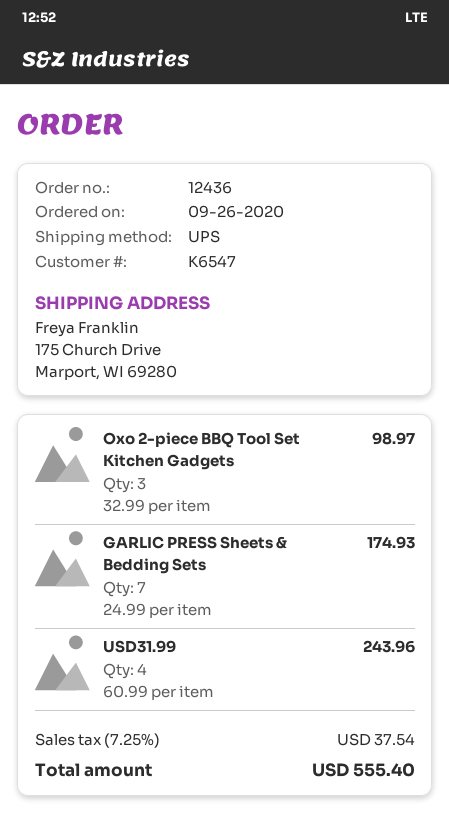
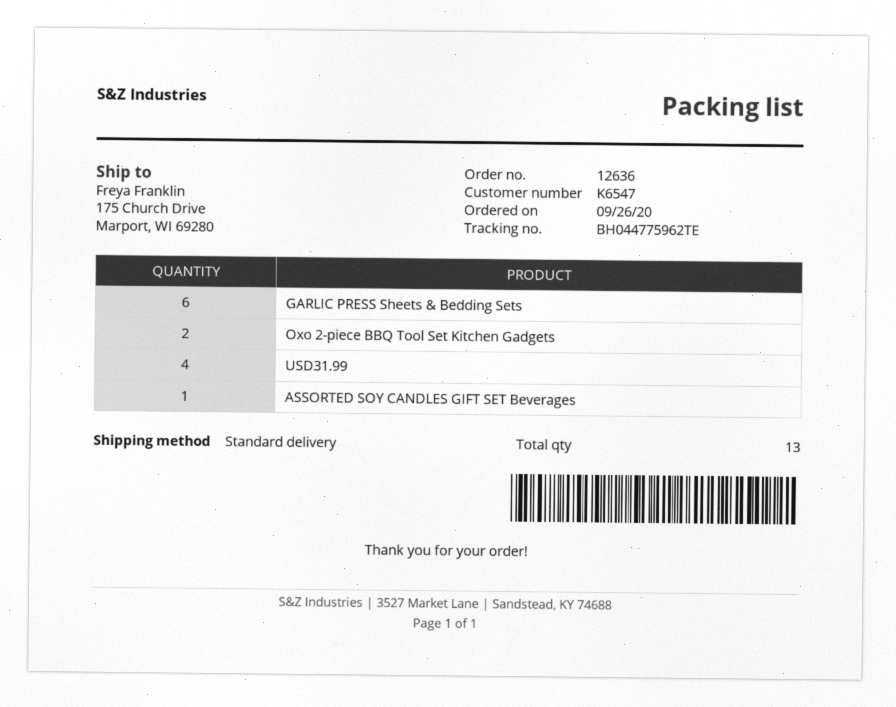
order number: 12436 -> 12636
shipping method: UPS -> standard
Oxo 2-piece BBQ Tool Set Kitchen Gadgets: 3 -> 2
GARLIC PRESS Sheets & Bedding Sets: 7 -> 6
ASSORTED SOY CANDLES GIFT SET Beverages: none -> 1

